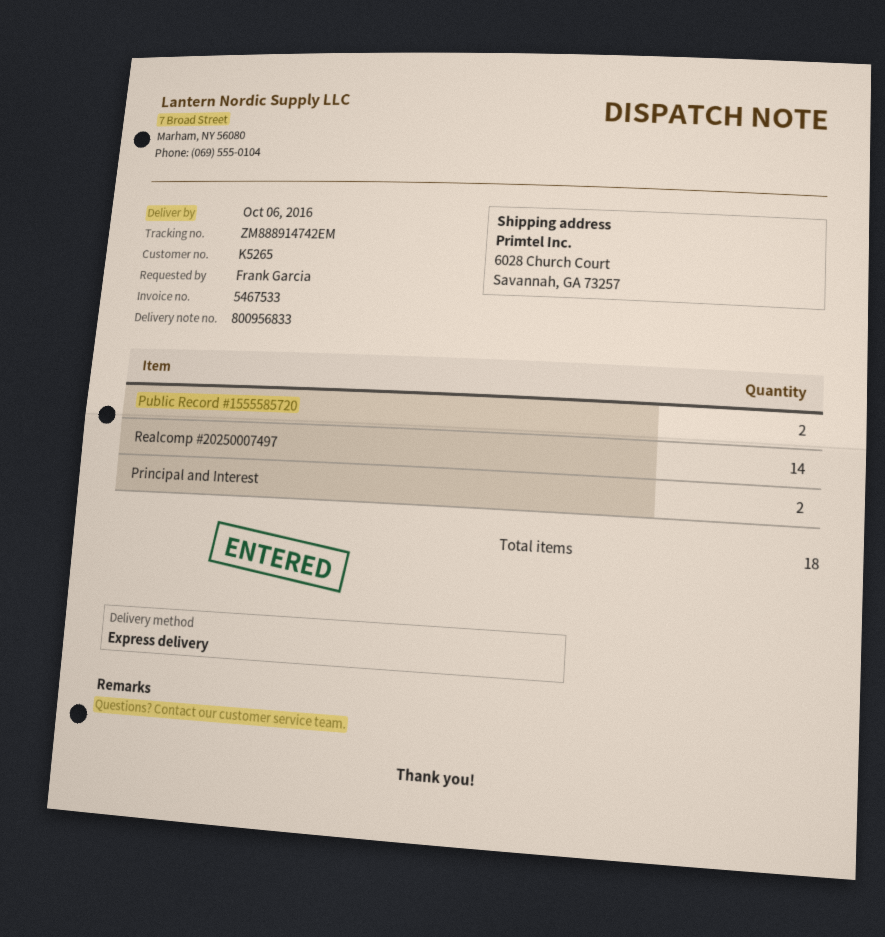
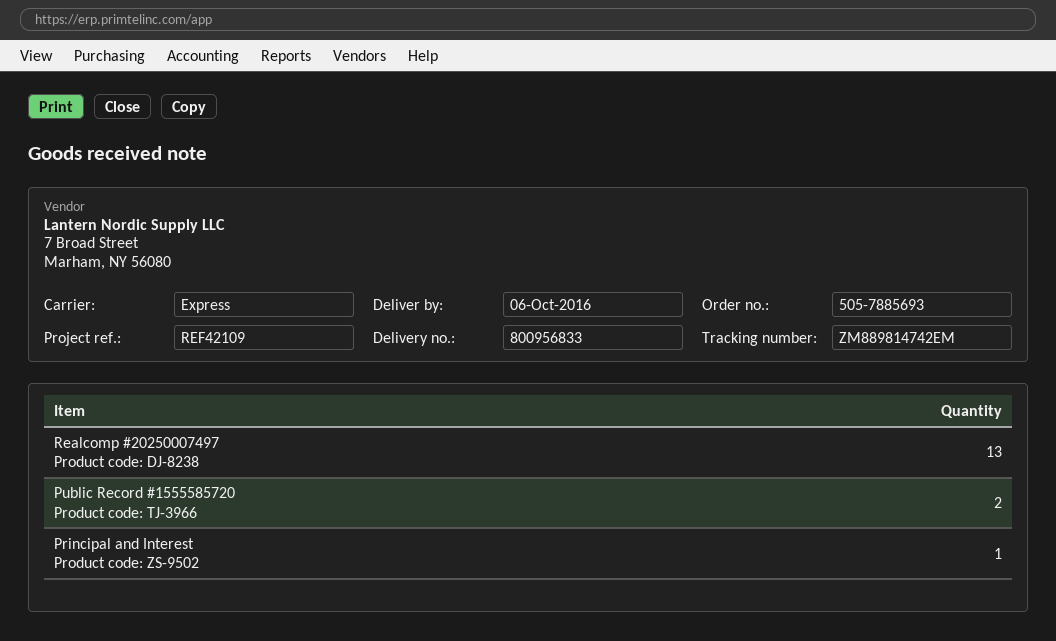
tracking number: ZM888914742EM -> ZM889814742EM
Realcomp #20250007497: 14 -> 13
Principal and Interest: 2 -> 1

